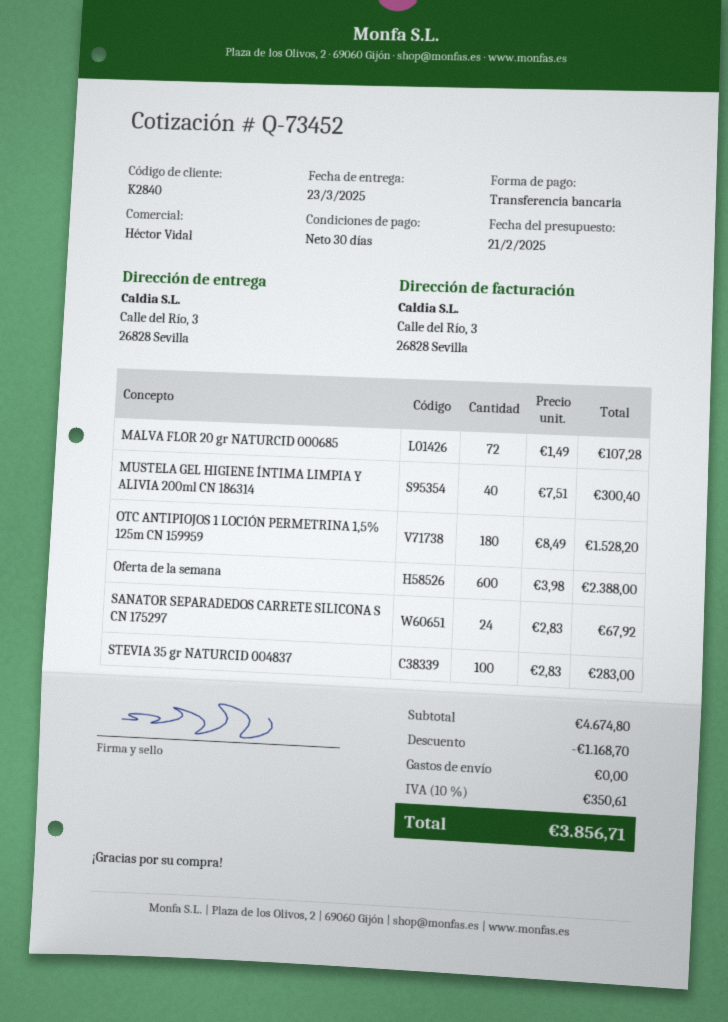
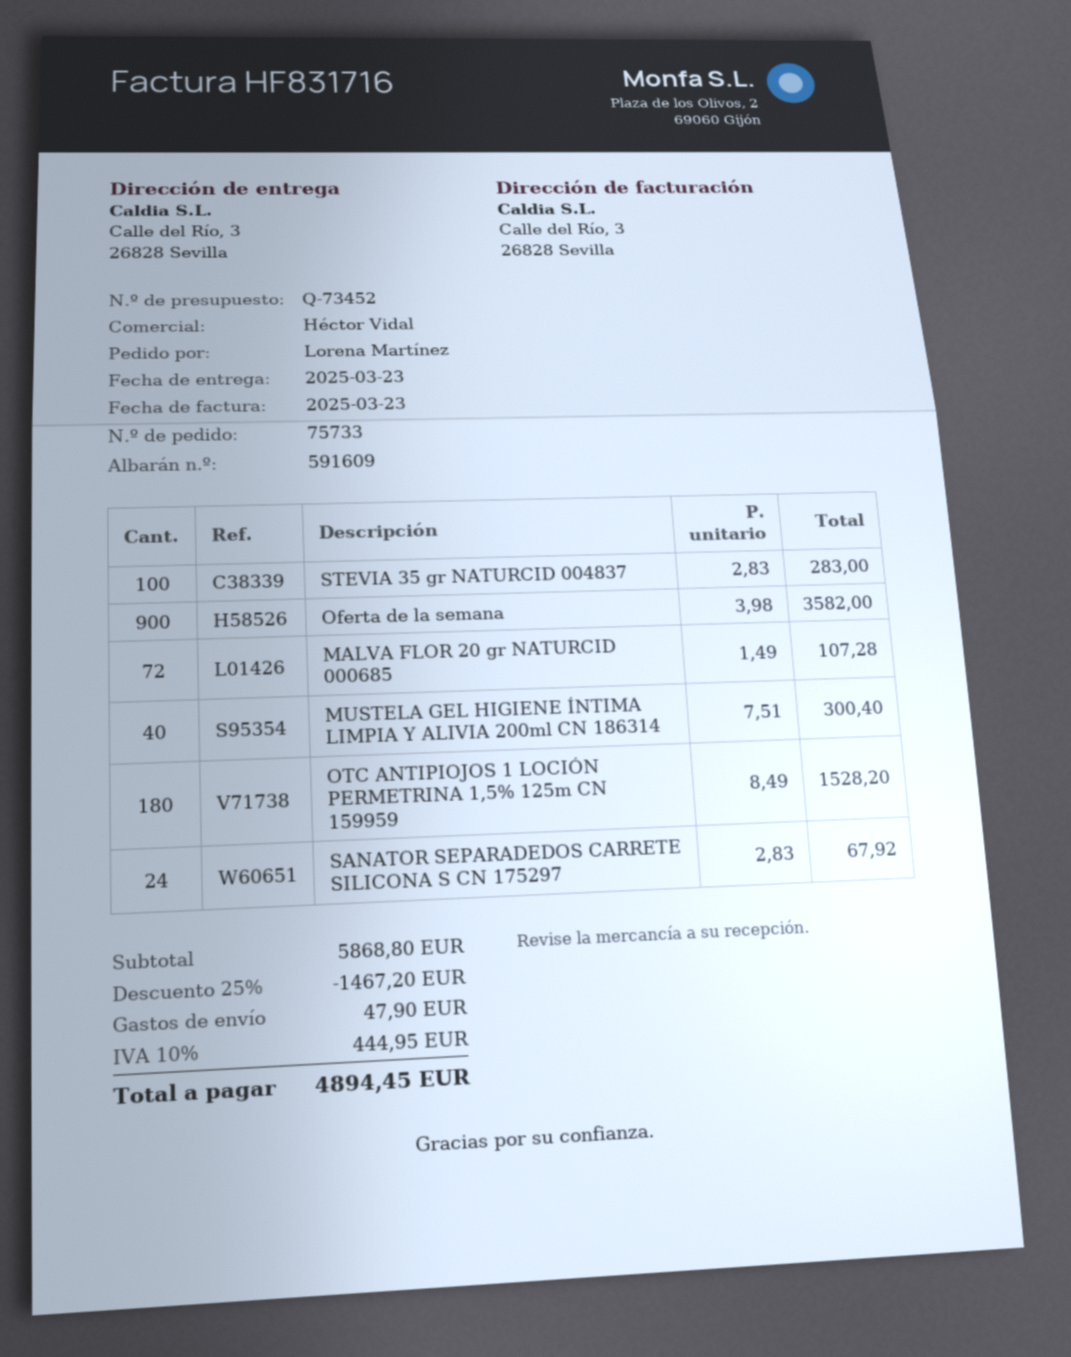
Oferta de la semana: 600 x 3.98 = 2388.00 -> 900 x 3.98 = 3582.00
subtotal: 4674.80 -> 5868.80
discount: 1168.70 -> 1467.20
shipping: 0.00 -> 47.90
tax: 10% = 350.61 -> 10% = 444.95
total: 3856.71 -> 4894.45

